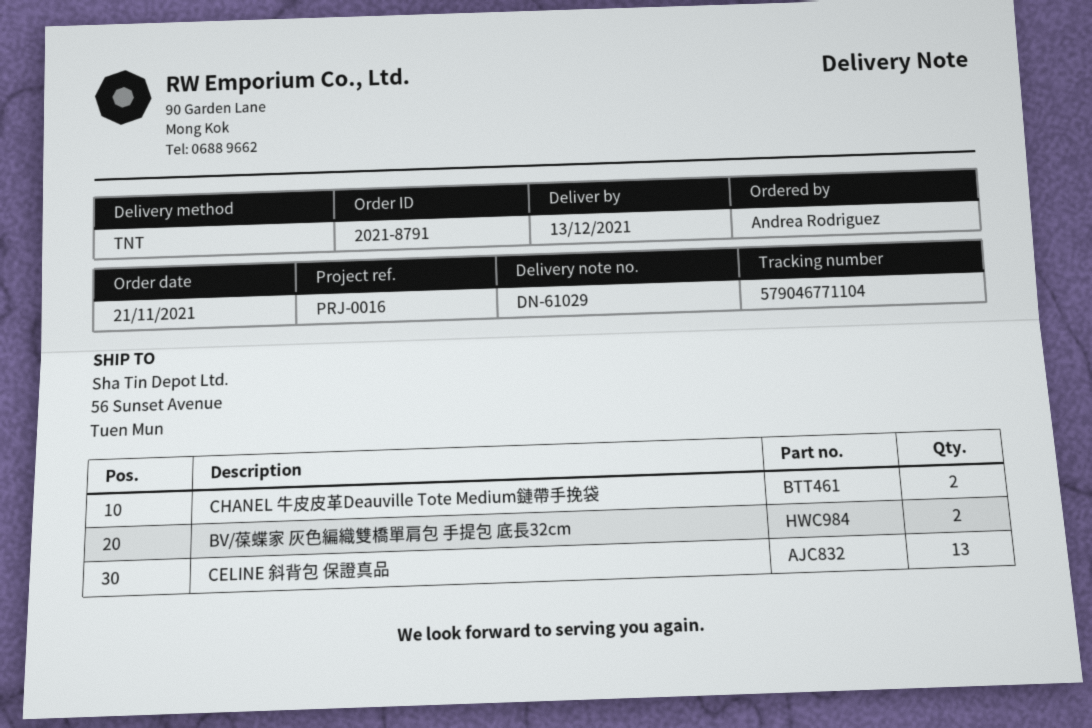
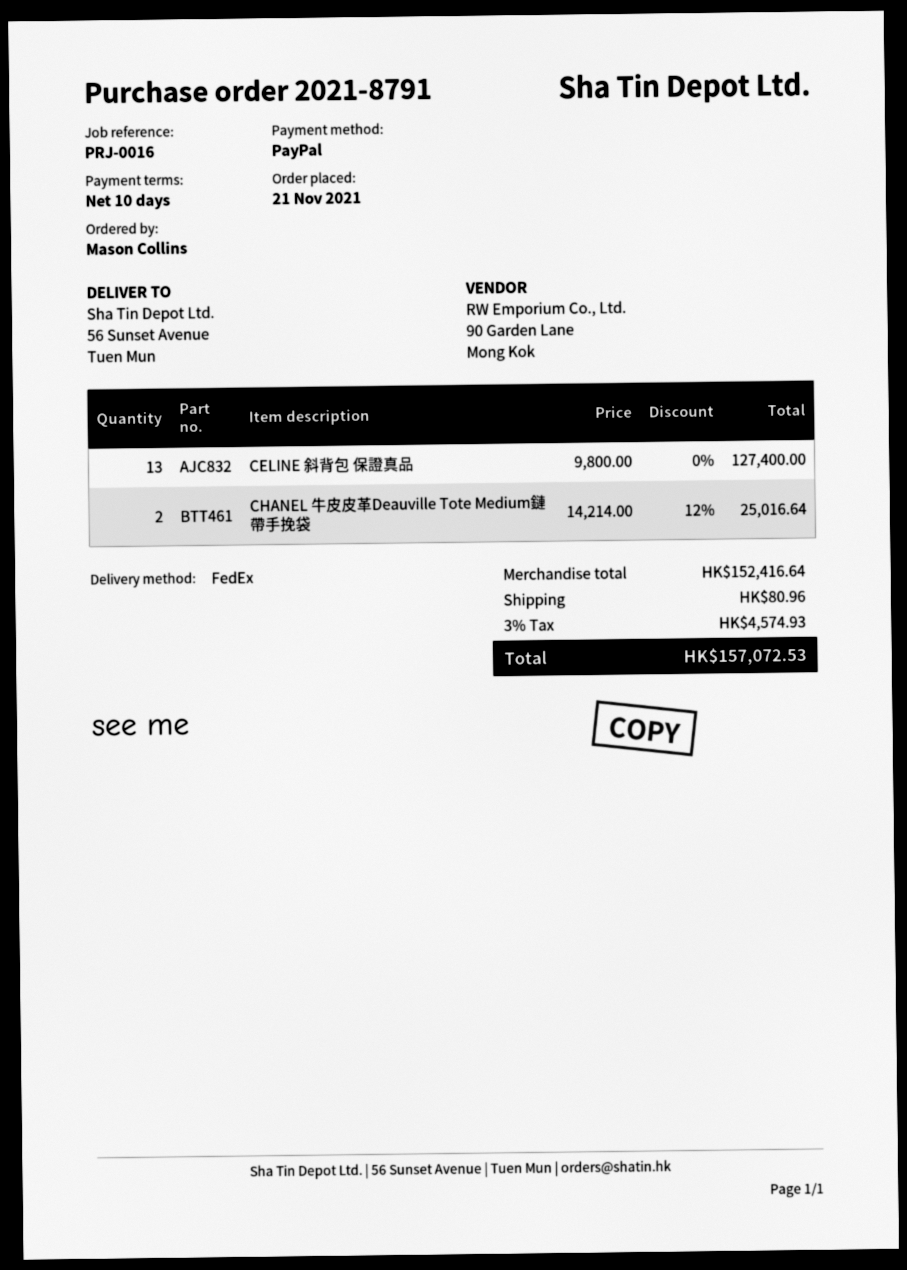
ordered by: Andrea Rodriguez -> Mason Collins
shipping method: TNT -> FedEx
BV/葆蝶家 灰色編織雙橋單肩包 手提包 底長32cm: 2 -> none

